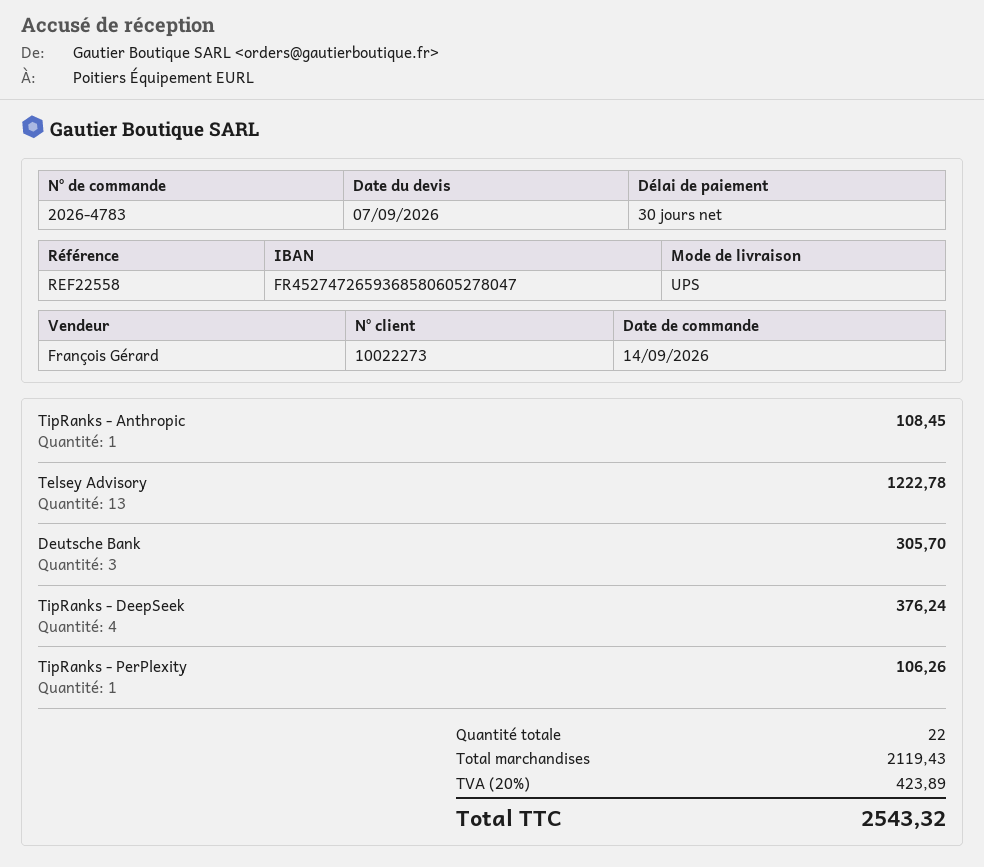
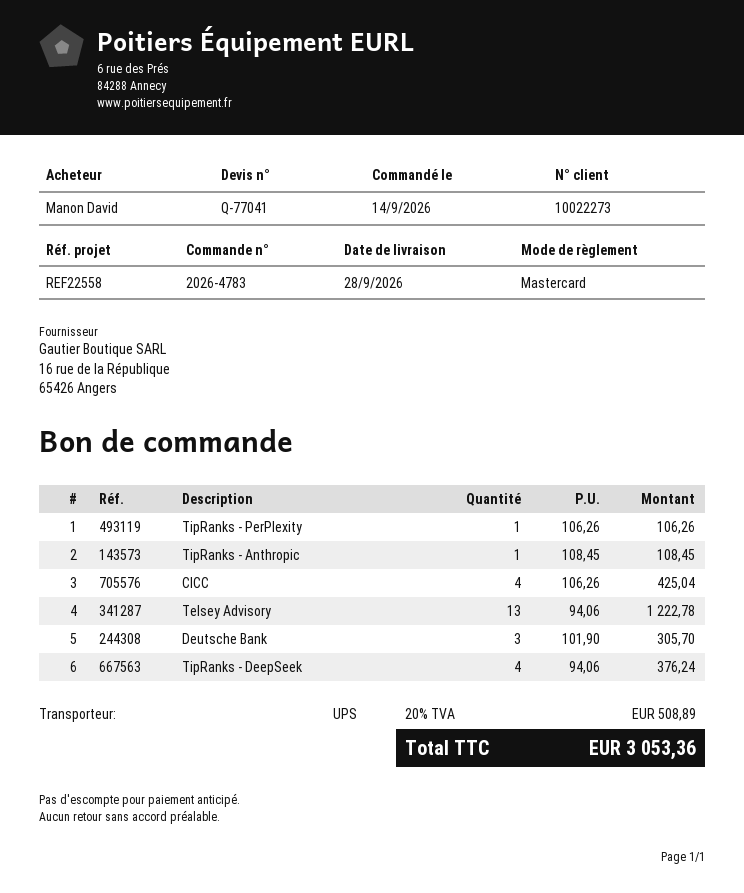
CICC: none -> 4 for 425.04
tax: 20% = 423.89 -> 20% = 508.89
total: 2543.32 -> 3053.36

